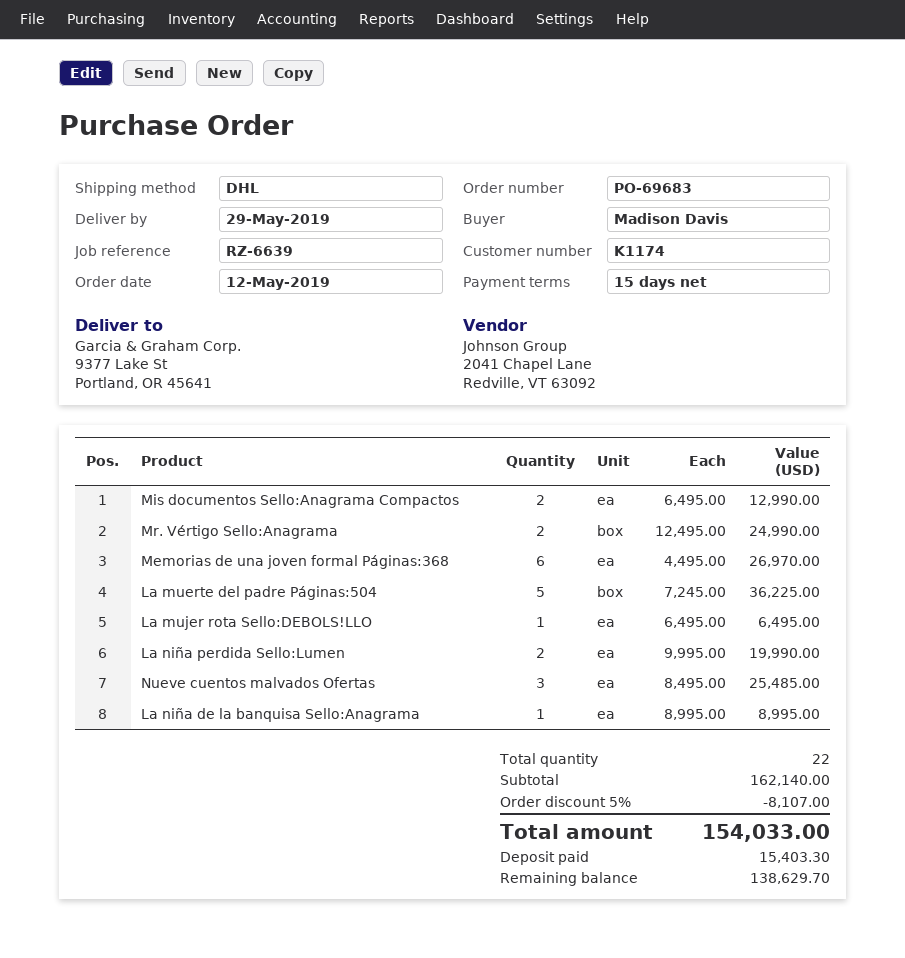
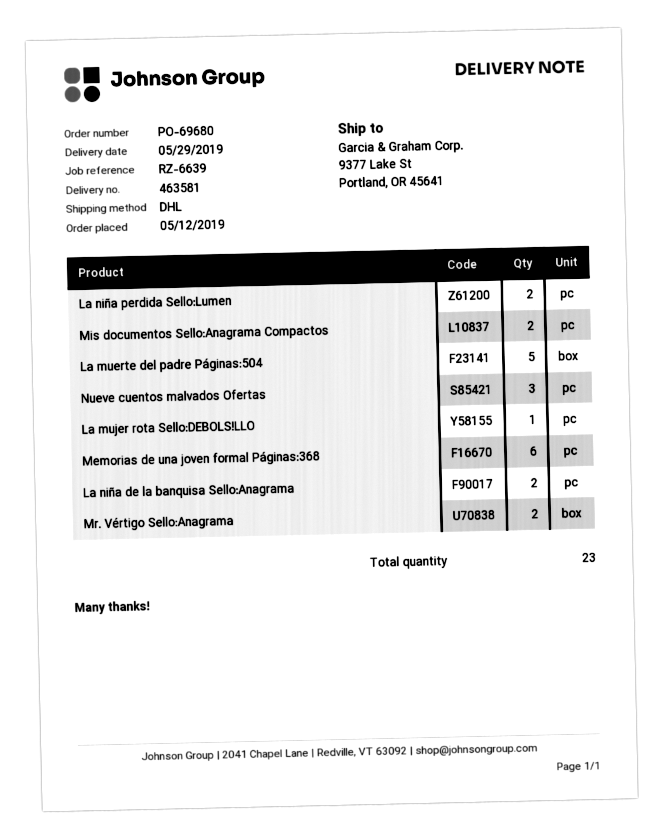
order number: PO-69683 -> PO-69680
La niña de la banquisa Sello:Anagrama: 1 -> 2
total quantity: 22 -> 23

